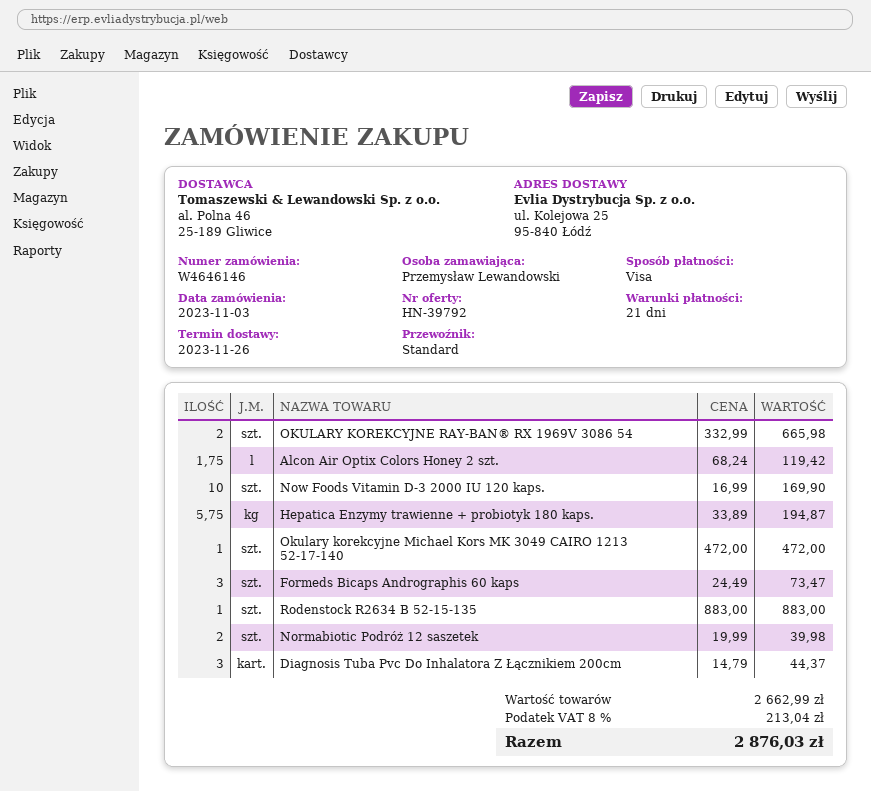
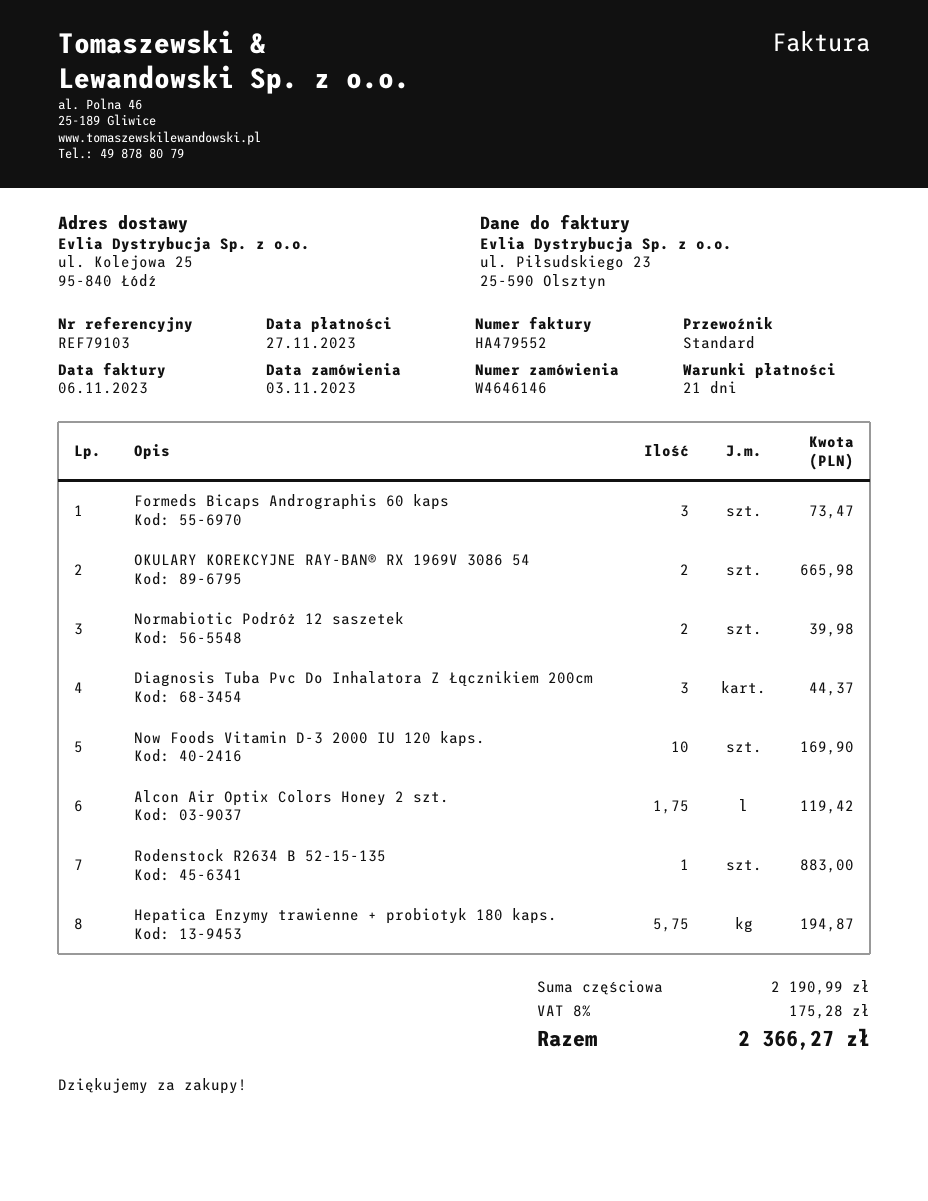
Okulary korekcyjne Michael Kors MK 3049 CAIRO 1213 52-17-140: 1 for 472.00 -> none
subtotal: 2662.99 -> 2190.99
tax: 8% = 213.04 -> 8% = 175.28
total: 2876.03 -> 2366.27

